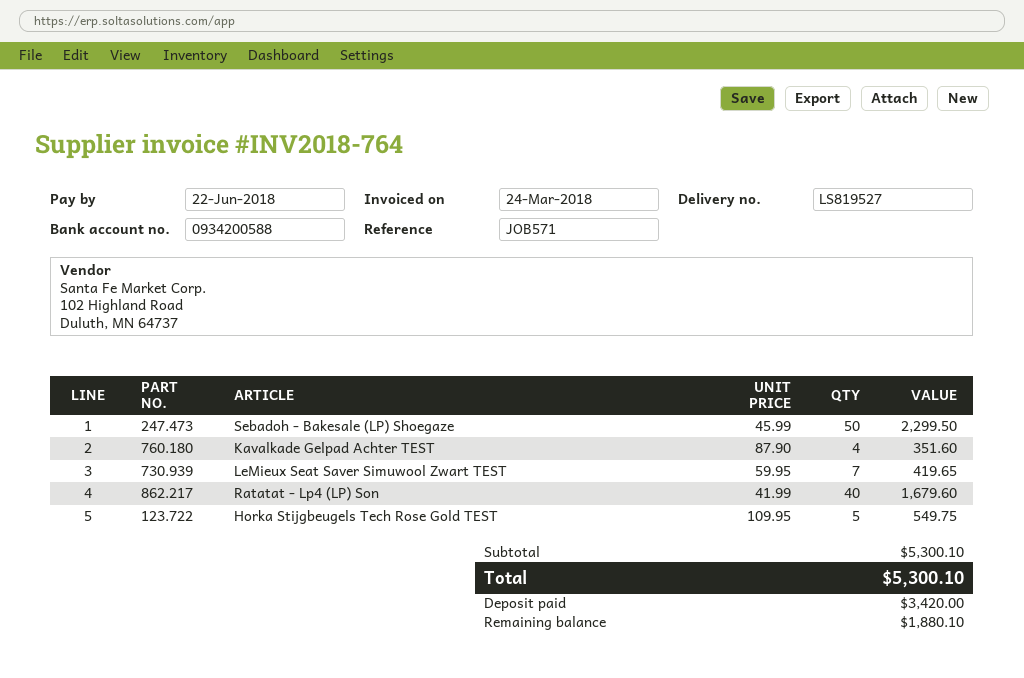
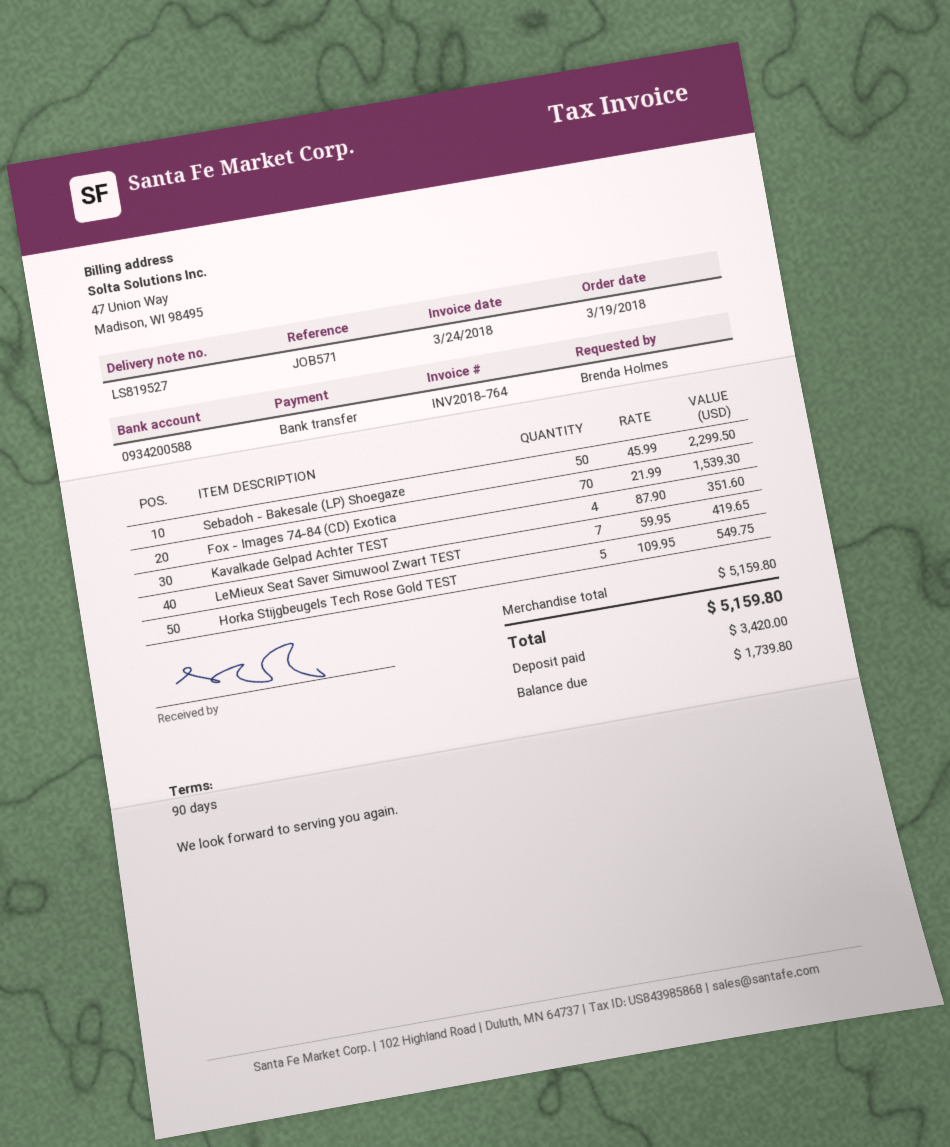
Ratatat - Lp4 (LP) Son: 40 x 41.99 = 1679.60 -> none
Fox - Images 74-84 (CD) Exotica: none -> 70 x 21.99 = 1539.30
subtotal: 5300.10 -> 5159.80
total: 5300.10 -> 5159.80
balance: 1880.10 -> 1739.80

